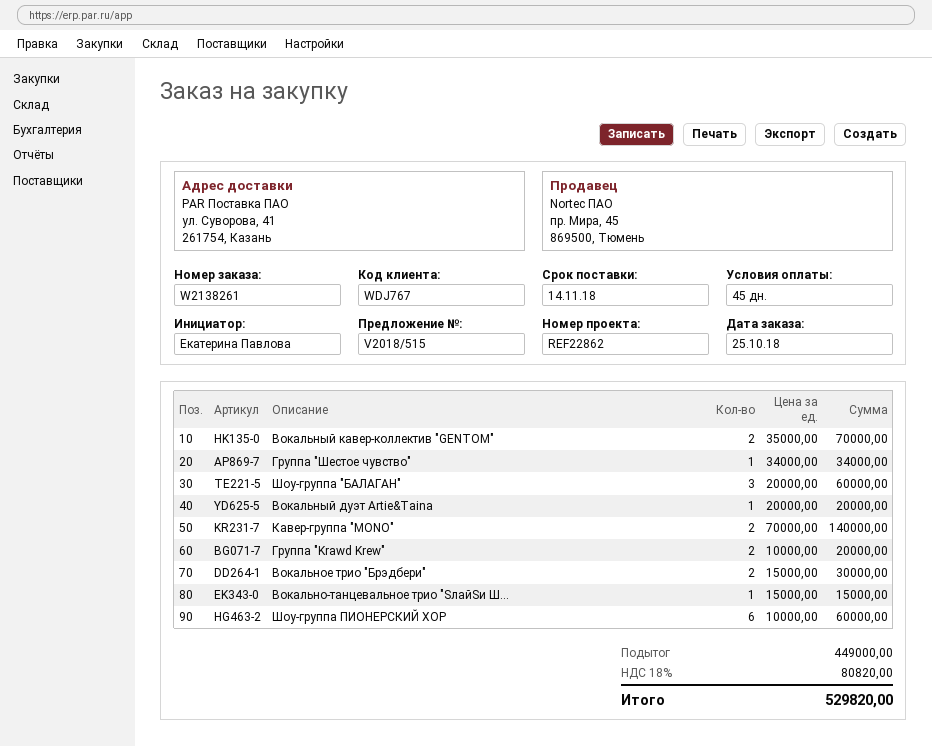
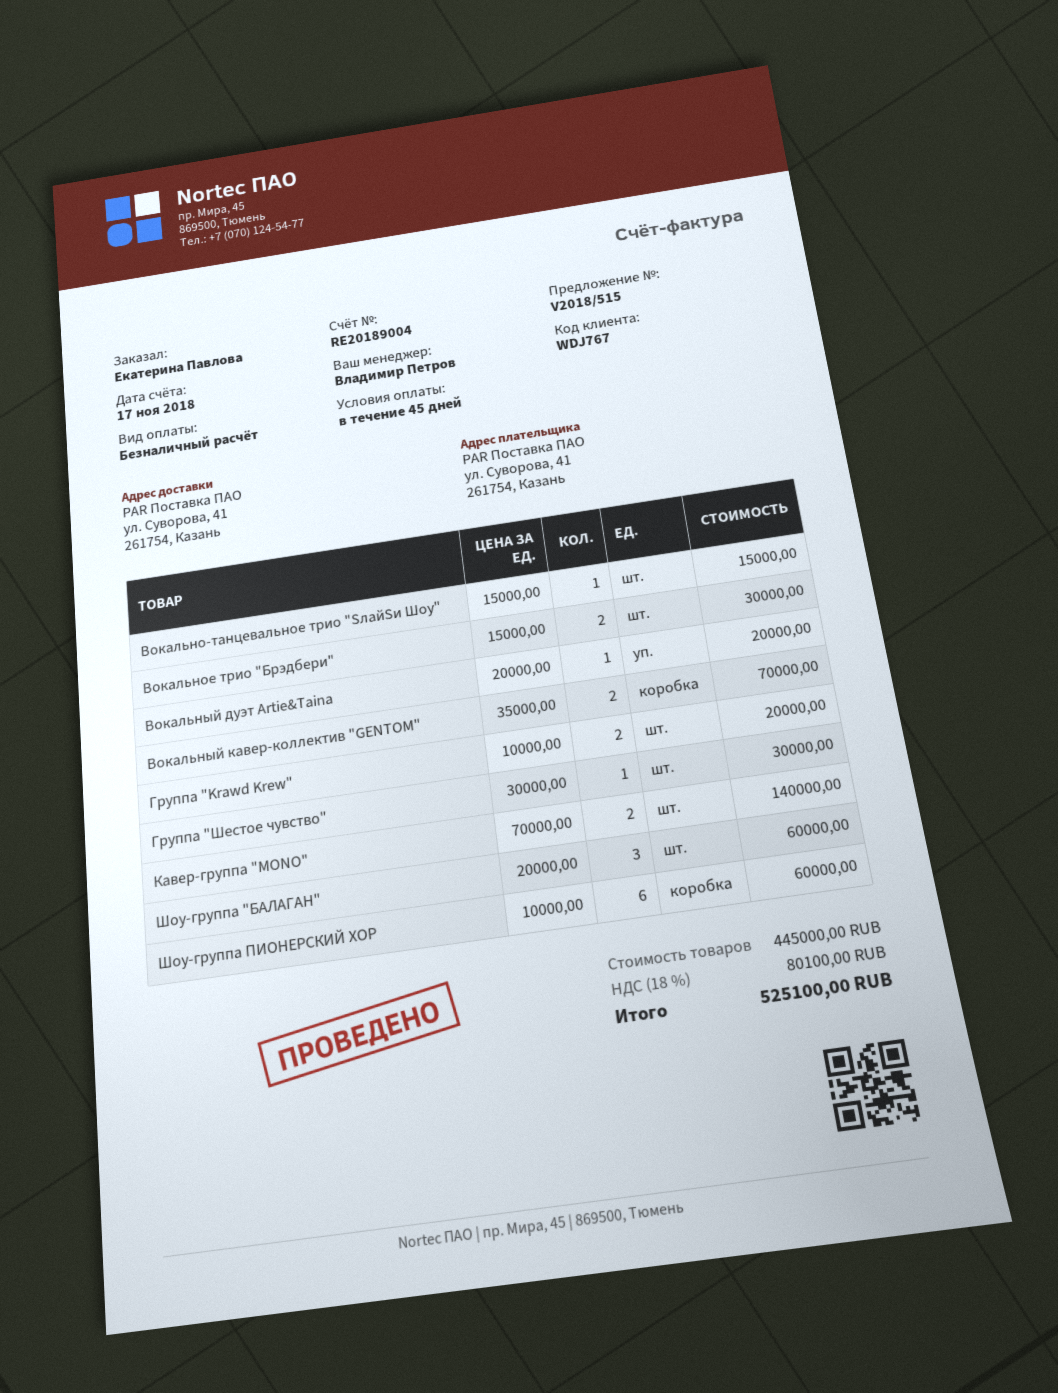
Группа "Шестое чувство": 1 x 34000.00 = 34000.00 -> 1 x 30000.00 = 30000.00
subtotal: 449000.00 -> 445000.00
tax: 18% = 80820.00 -> 18% = 80100.00
total: 529820.00 -> 525100.00

